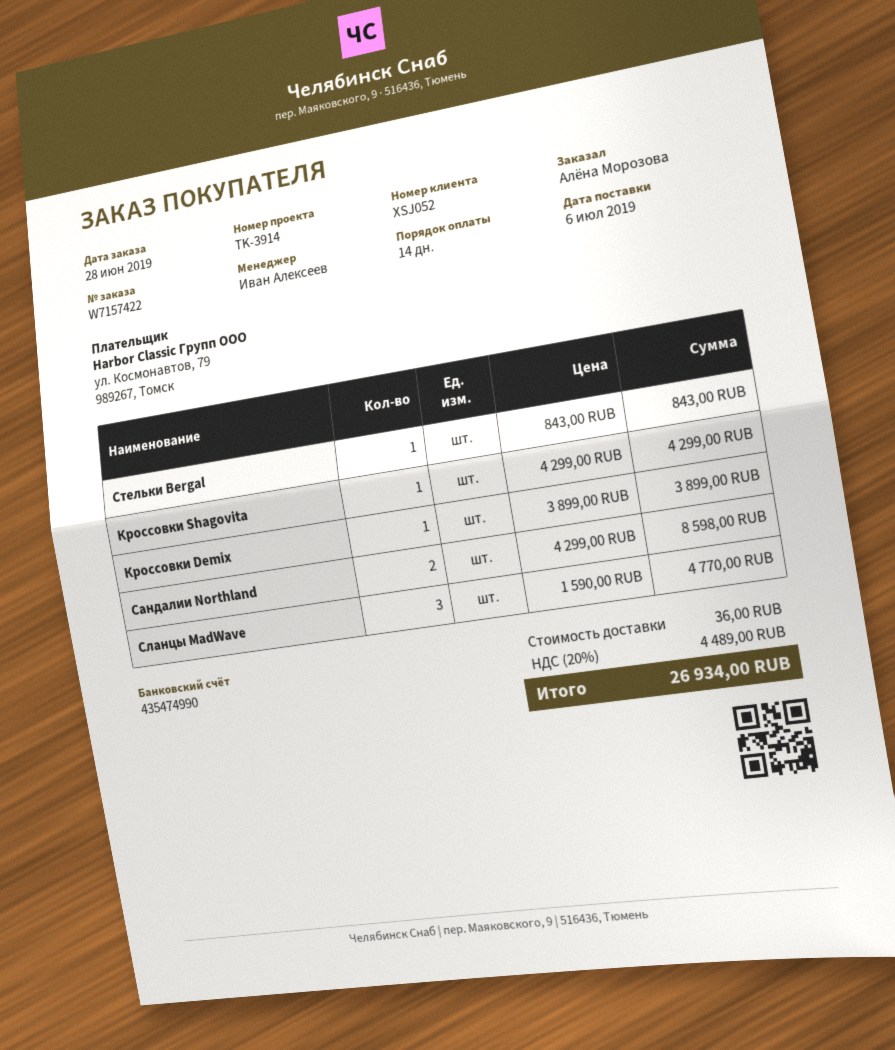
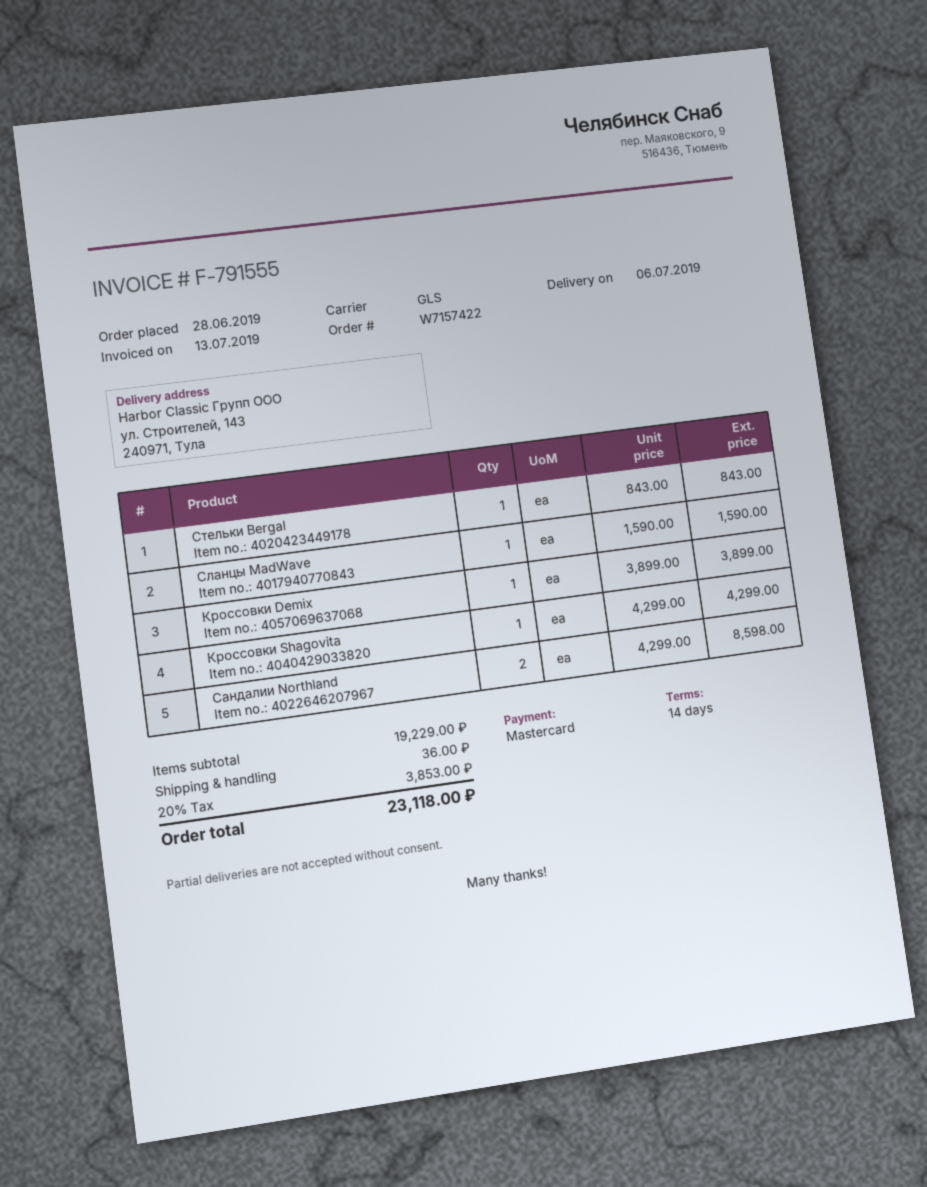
Сланцы MadWave: 3 x 1590.00 = 4770.00 -> 1 x 1590.00 = 1590.00
tax: 20% = 4489.00 -> 20% = 3853.00
total: 26934.00 -> 23118.00

